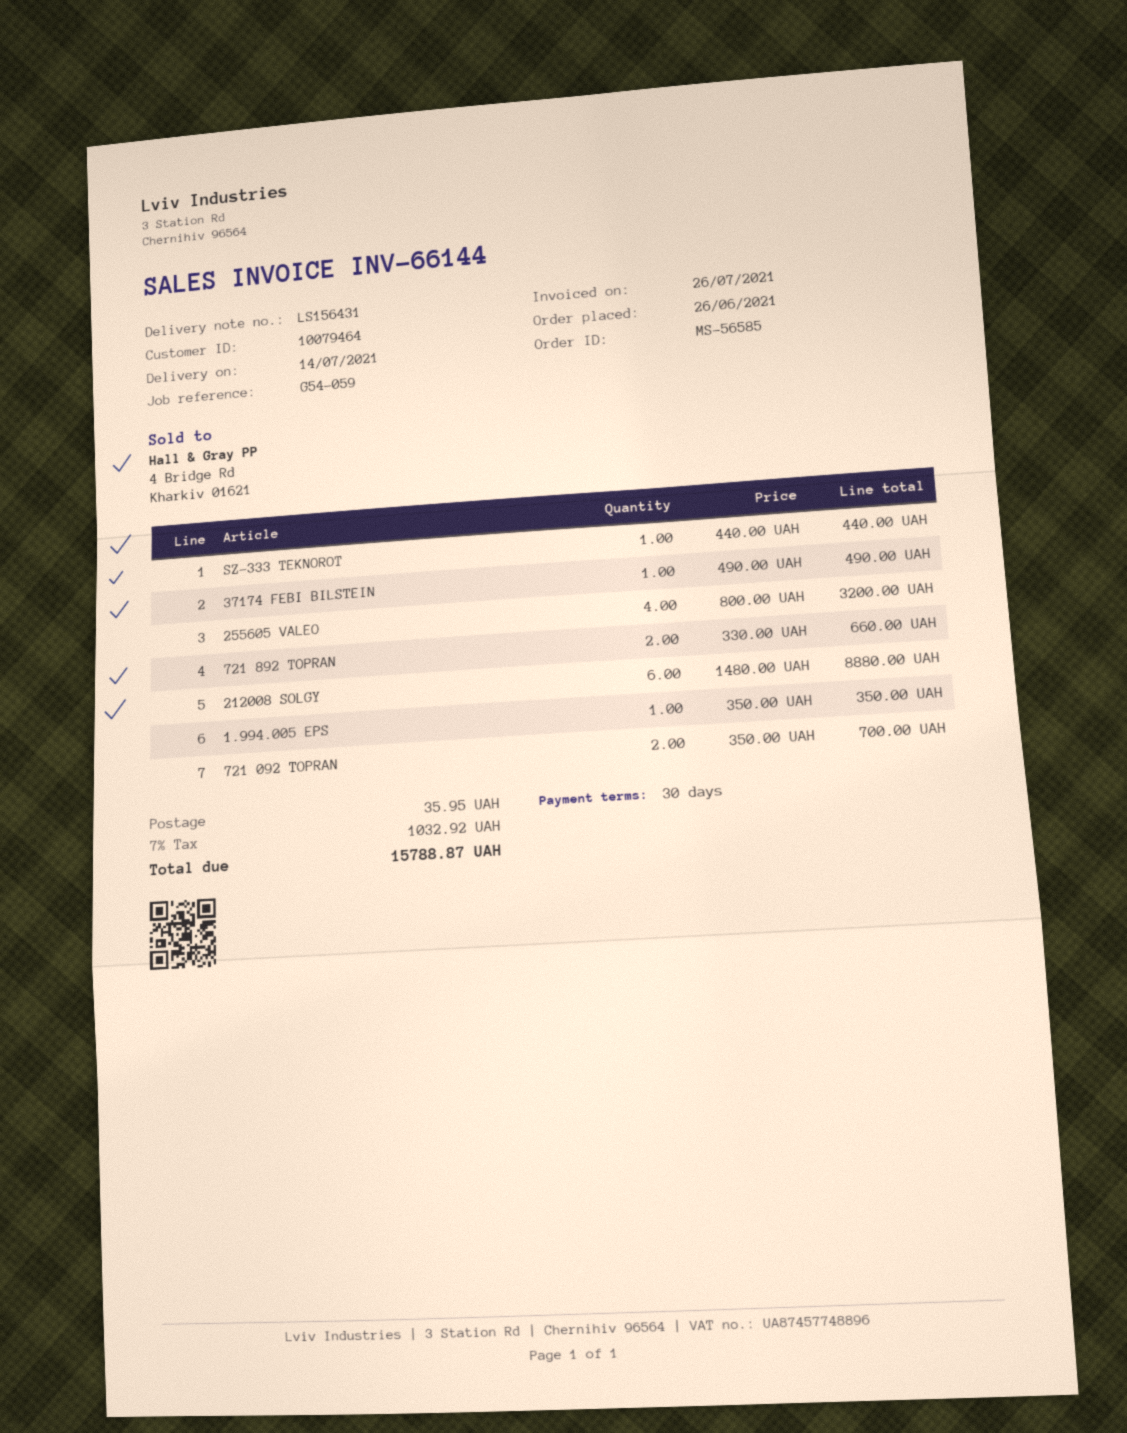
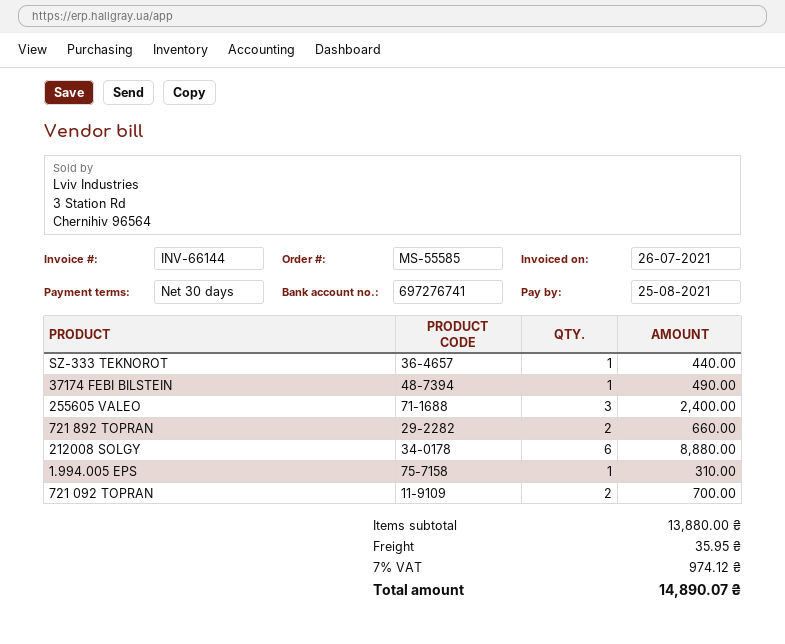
order number: MS-56585 -> MS-55585
255605 VALEO: 4 for 3200.00 -> 3 for 2400.00
1.994.005 EPS: 1 for 350.00 -> 1 for 310.00
tax: 7% = 1032.92 -> 7% = 974.12
total: 15788.87 -> 14890.07

